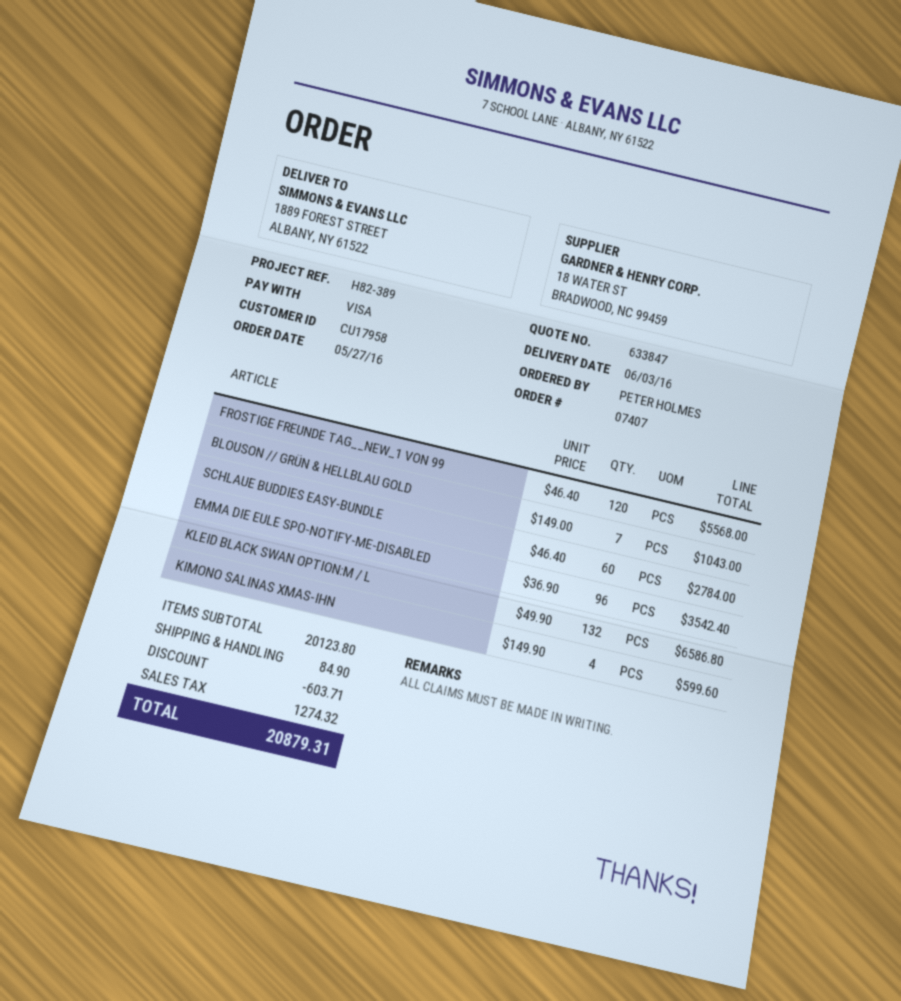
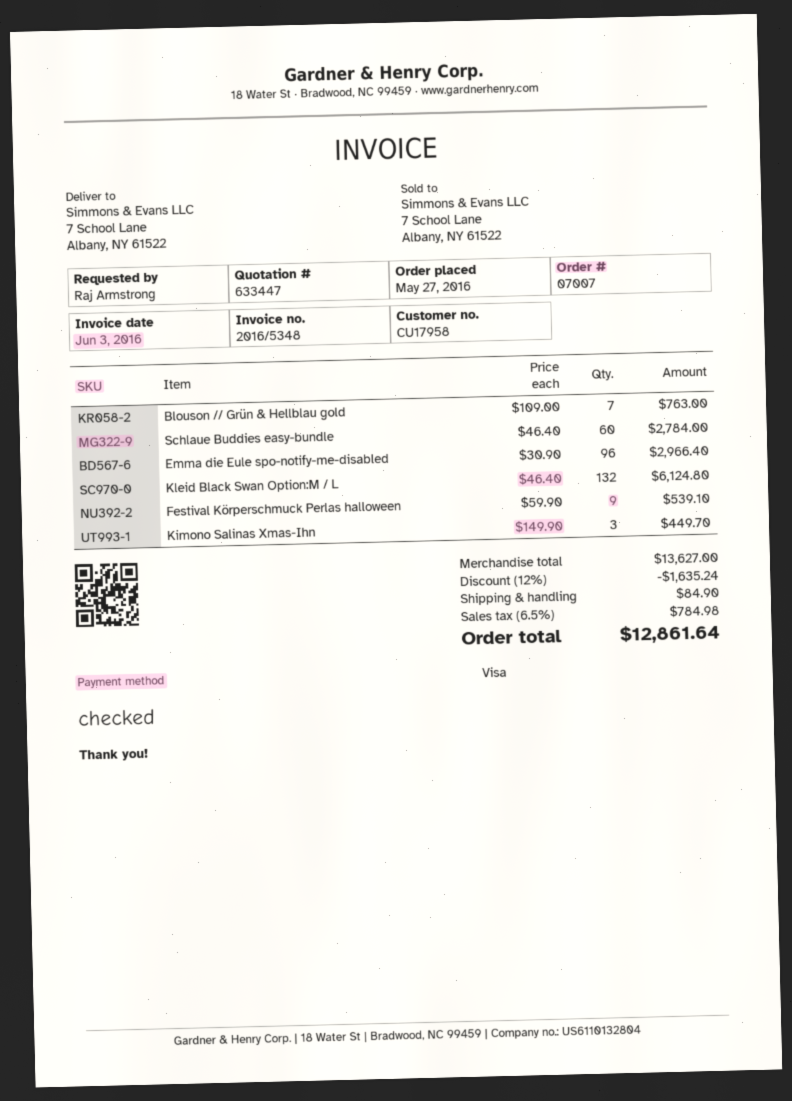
quote number: 633847 -> 633447
order number: 07407 -> 07007
ordered by: PETER HOLMES -> Raj Armstrong
ship to: 1889 FOREST STREET, ALBANY, NY 61522 -> 7 School Lane, Albany, NY 61522
FROSTIGE FREUNDE TAG__NEW_1 VON 99: 120 x 46.40 = 5568.00 -> none
BLOUSON // GRÜN & HELLBLAU GOLD: 7 x 149.00 = 1043.00 -> 7 x 109.00 = 763.00
EMMA DIE EULE SPO-NOTIFY-ME-DISABLED: 96 x 36.90 = 3542.40 -> 96 x 30.90 = 2966.40
KLEID BLACK SWAN OPTION:M / L: 132 x 49.90 = 6586.80 -> 132 x 46.40 = 6124.80
KIMONO SALINAS XMAS-IHN: 4 x 149.90 = 599.60 -> 3 x 149.90 = 449.70
Festival Körperschmuck Perlas halloween: none -> 9 x 59.90 = 539.10
subtotal: 20123.80 -> 13627.00
discount: 603.71 -> 1635.24
tax: 1274.32 -> 784.98
total: 20879.31 -> 12861.64

